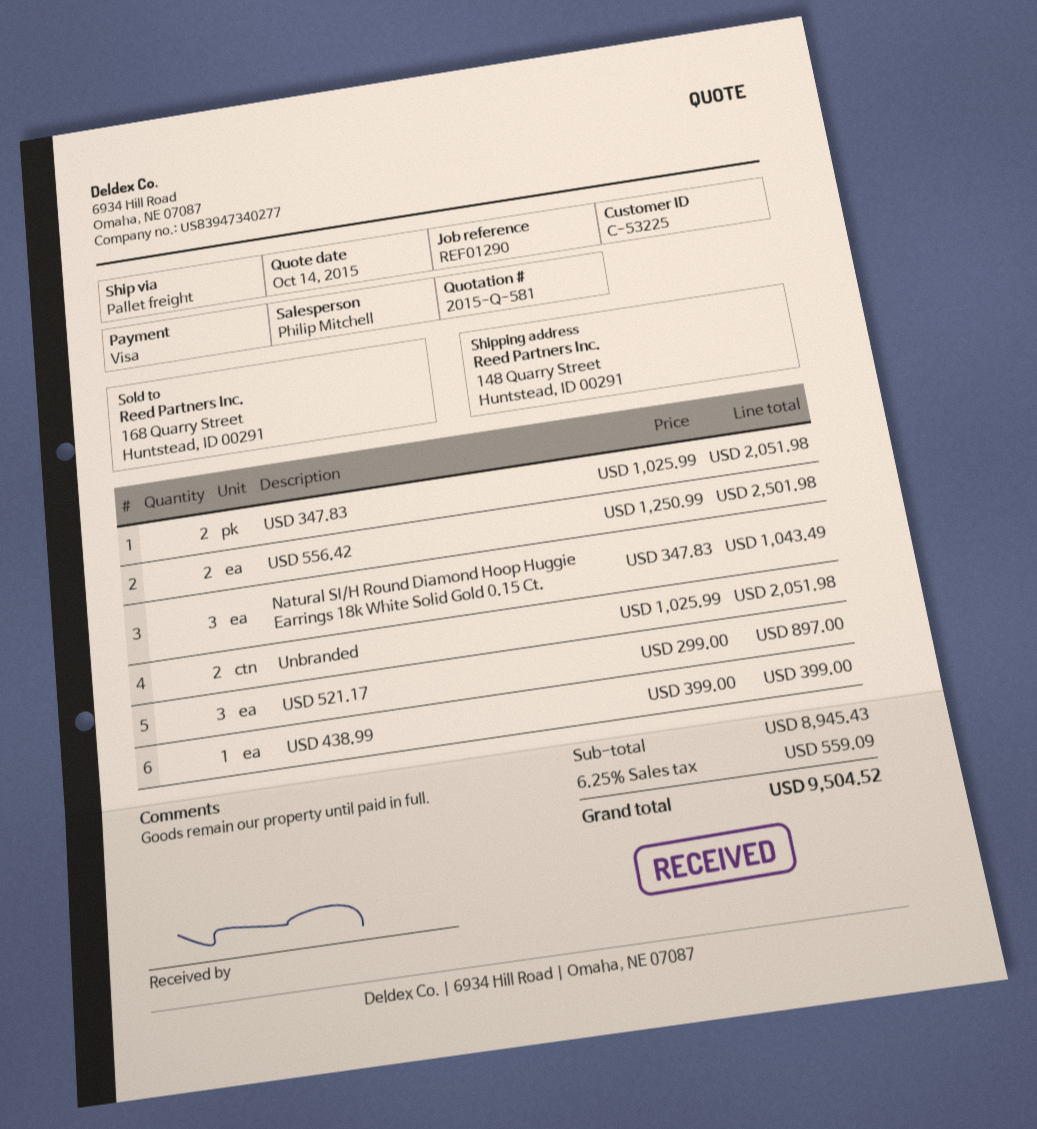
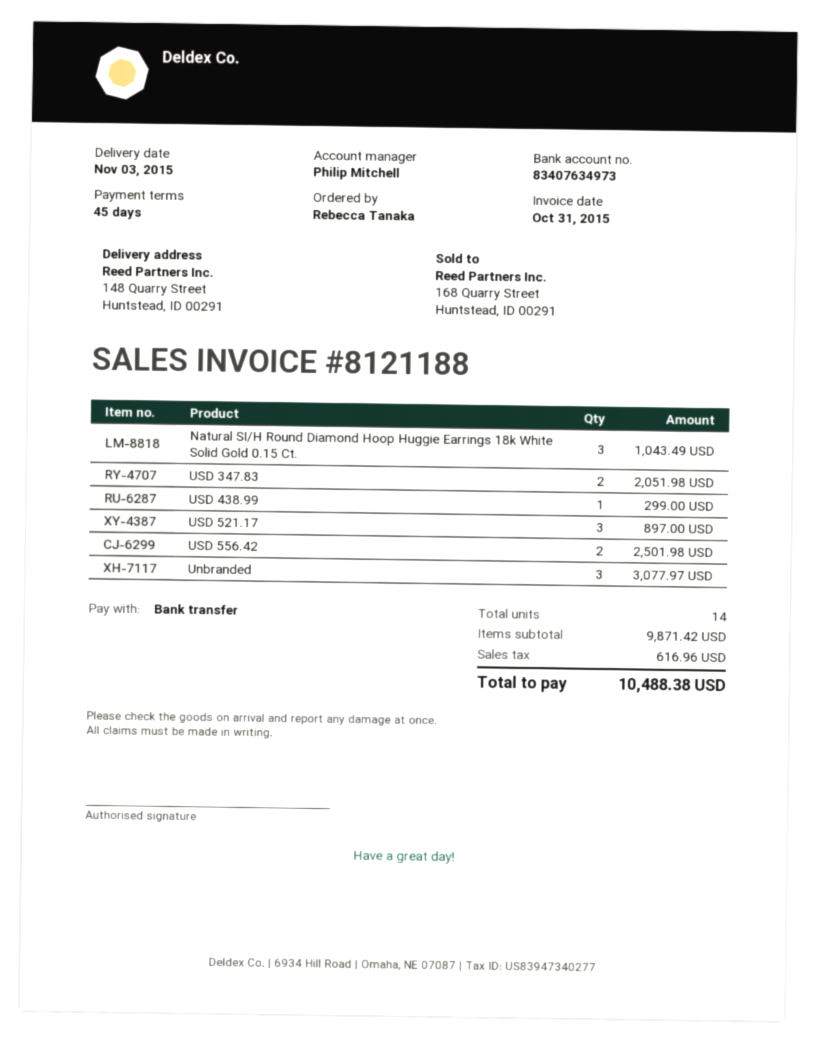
payment method: Visa -> bank transfer
Unbranded: 2 for 2051.98 -> 3 for 3077.97
USD 438.99: 1 for 399.00 -> 1 for 299.00
subtotal: 8945.43 -> 9871.42
tax: 559.09 -> 616.96
total: 9504.52 -> 10488.38

